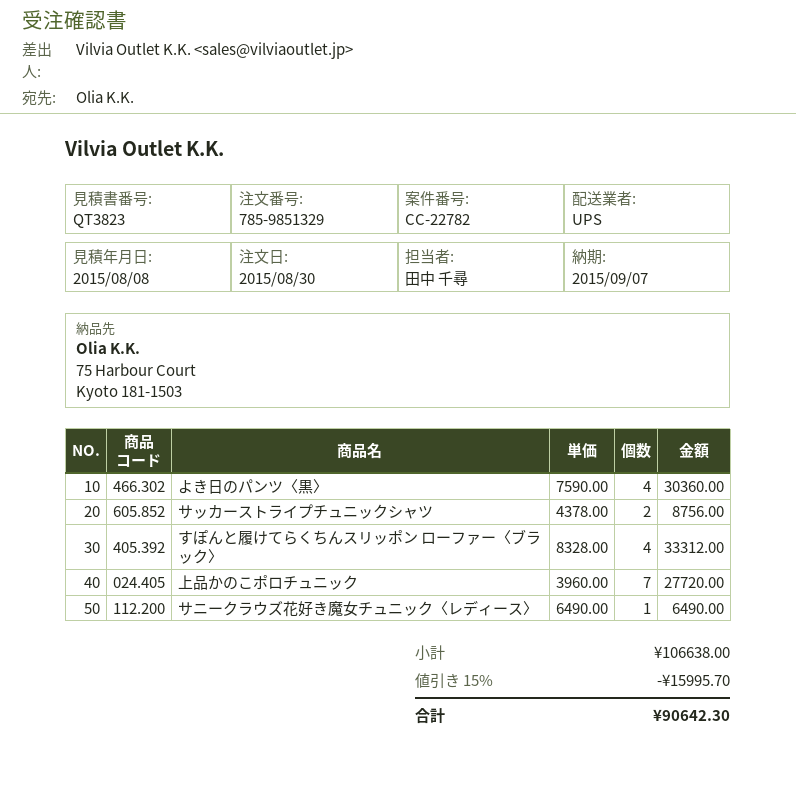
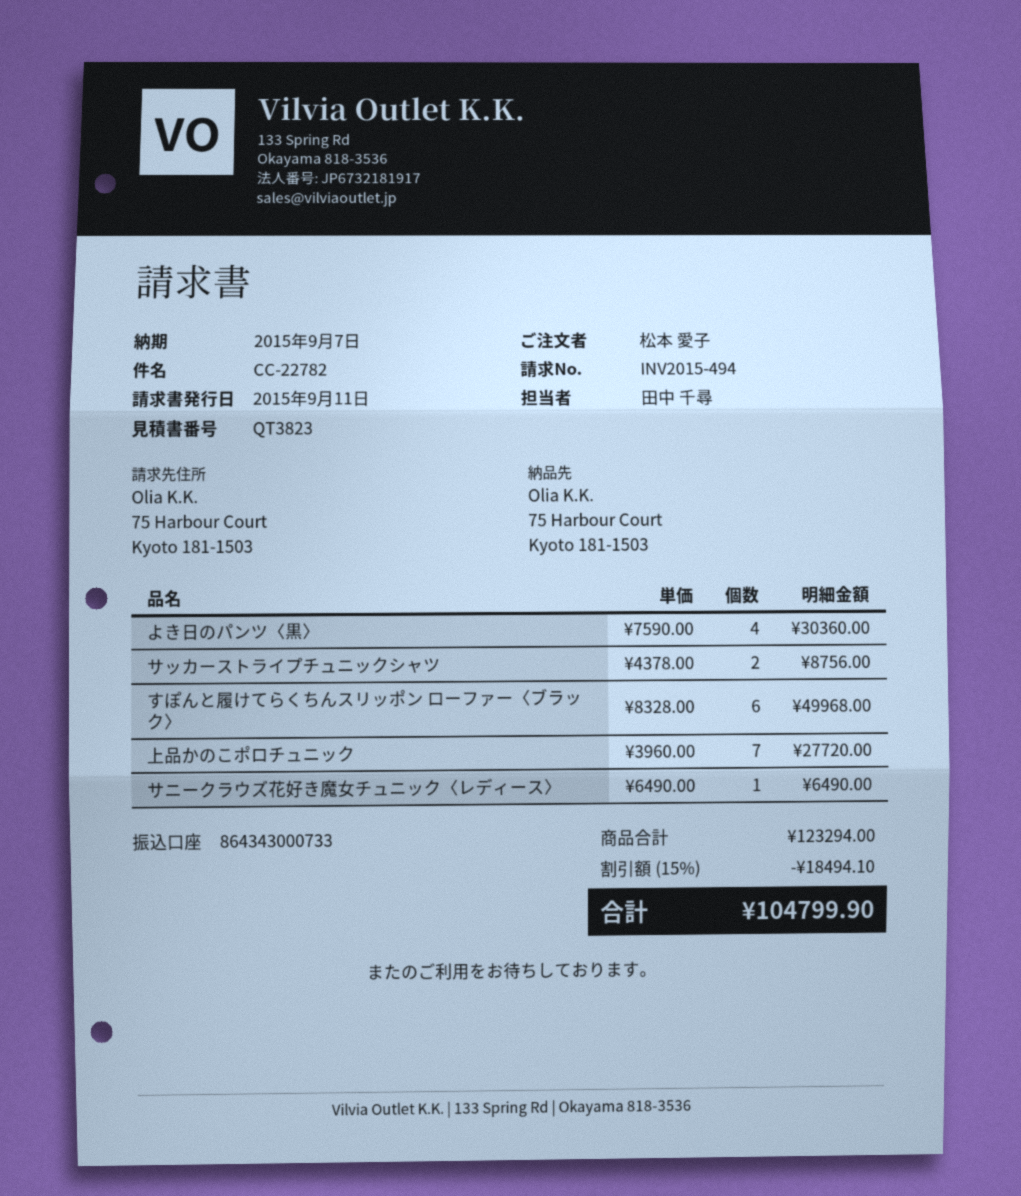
すぽんと履けてらくちんスリッポン ローファー〈ブラック〉: 4 x 8328.00 = 33312.00 -> 6 x 8328.00 = 49968.00
subtotal: 106638.00 -> 123294.00
discount: 15% = 15995.70 -> 15% = 18494.10
total: 90642.30 -> 104799.90

